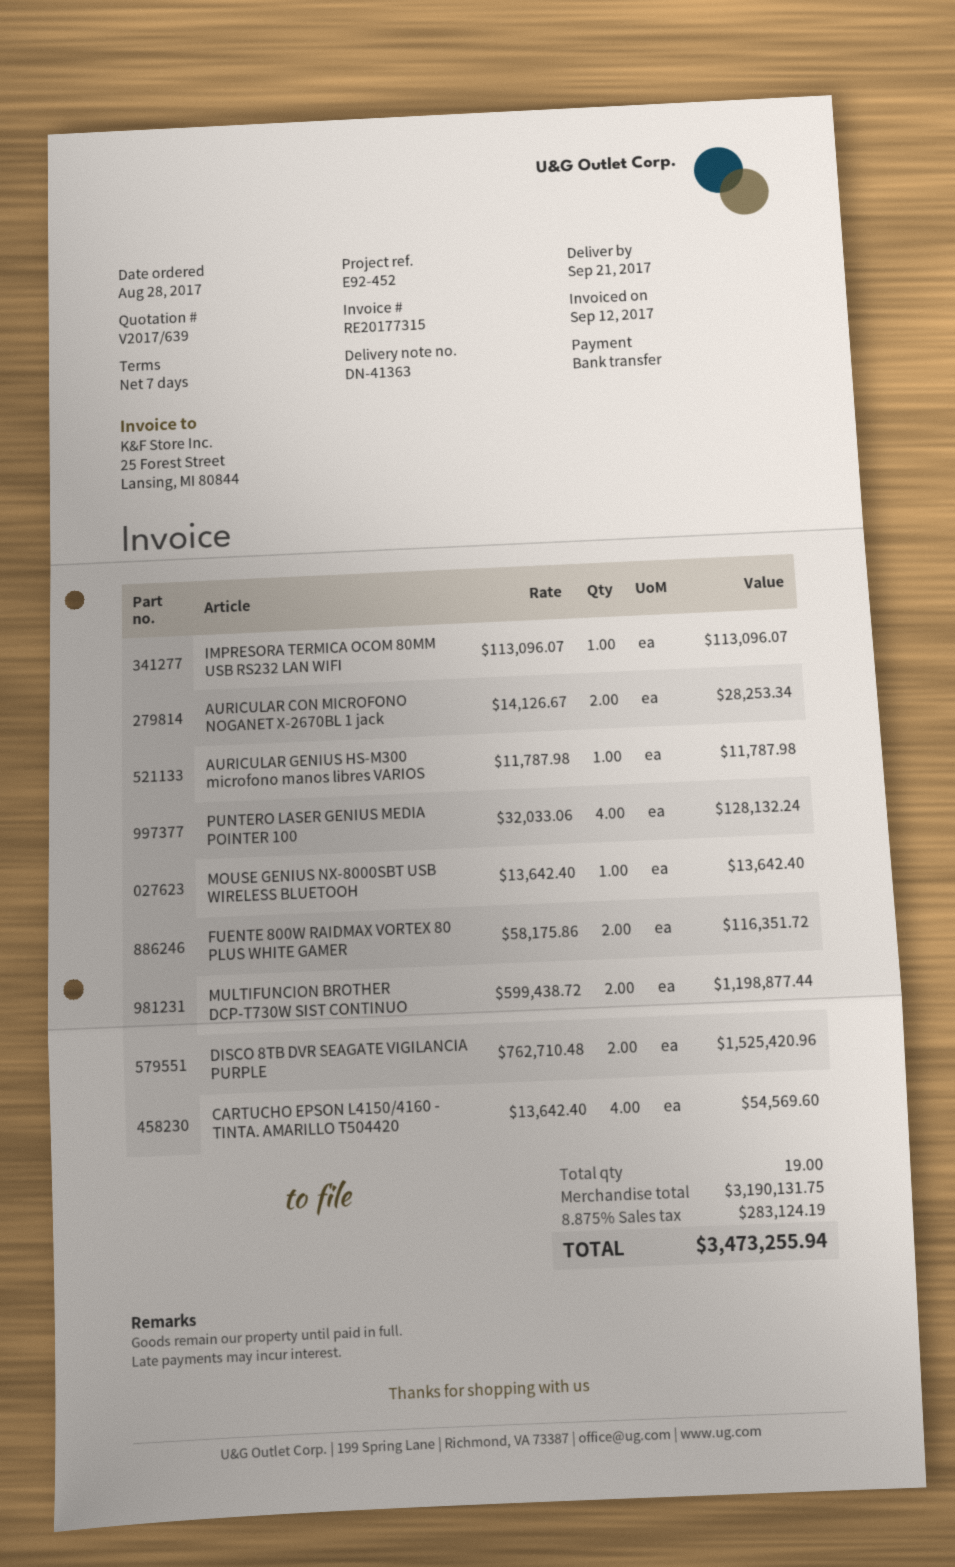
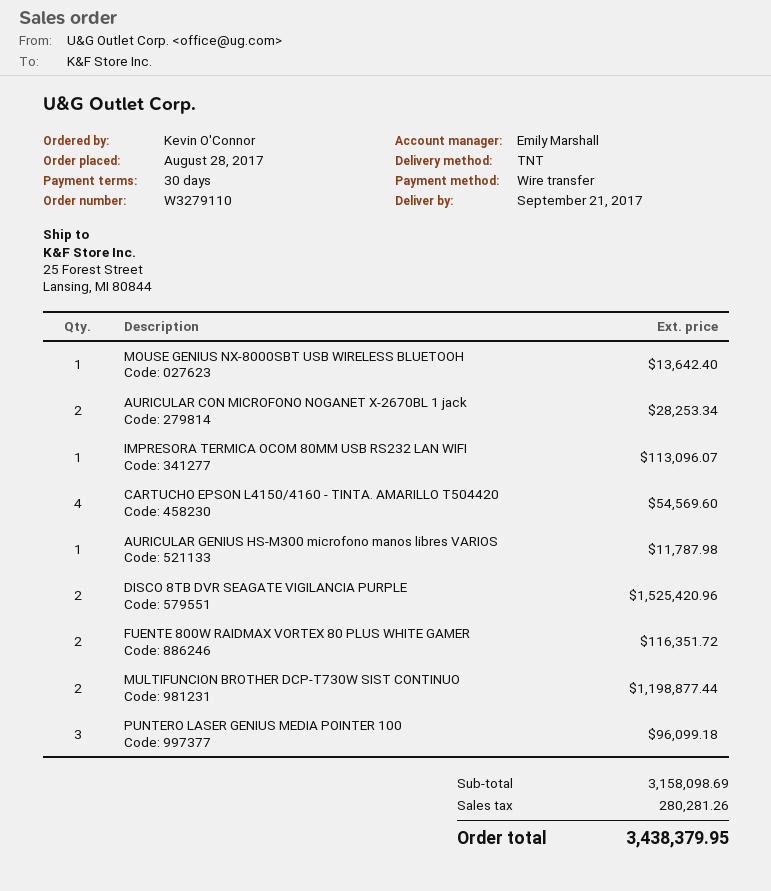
payment terms: 7 days -> 30 days
PUNTERO LASER GENIUS MEDIA POINTER 100: 4 for 128132.24 -> 3 for 96099.18
subtotal: 3190131.75 -> 3158098.69
tax: 283124.19 -> 280281.26
total: 3473255.94 -> 3438379.95

